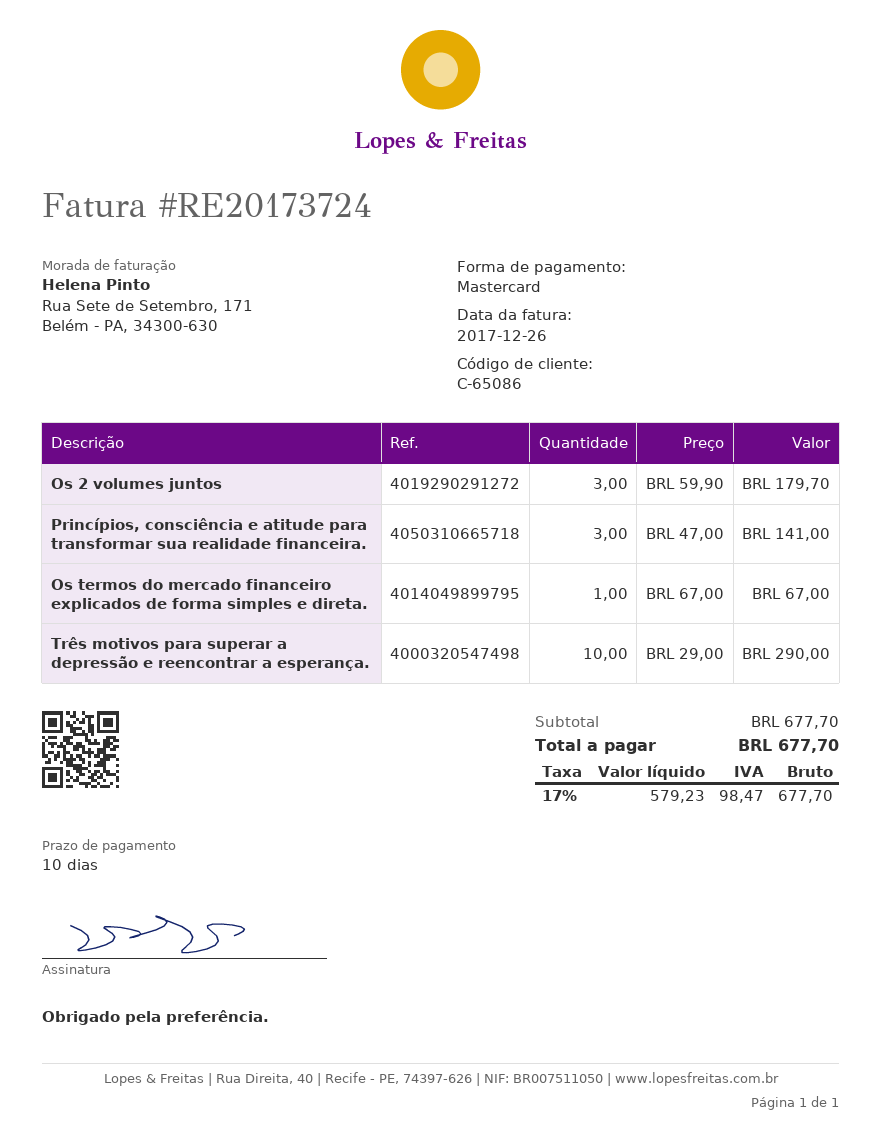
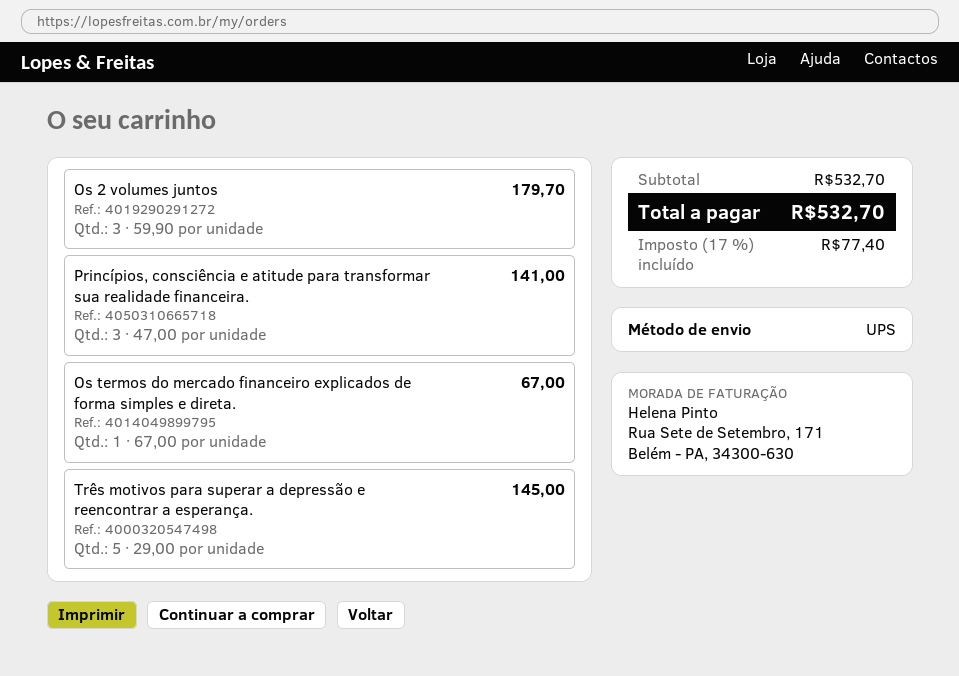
Três motivos para superar a depressão e reencontrar a esperança.: 10 x 29.00 = 290.00 -> 5 x 29.00 = 145.00
subtotal: 677.70 -> 532.70
tax: 17% = 98.47 -> 17% = 77.40
total: 677.70 -> 532.70

